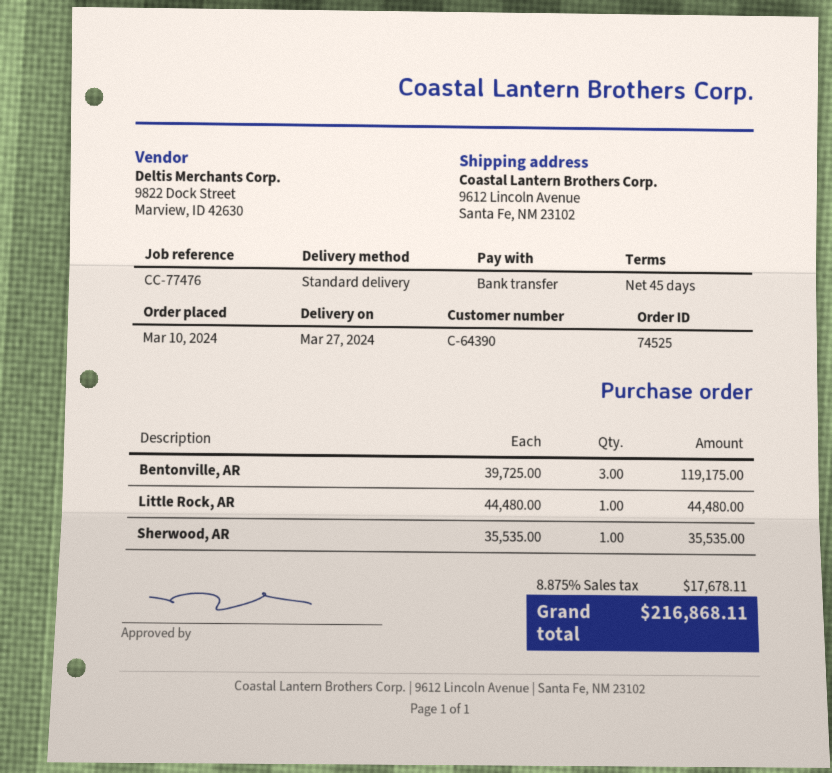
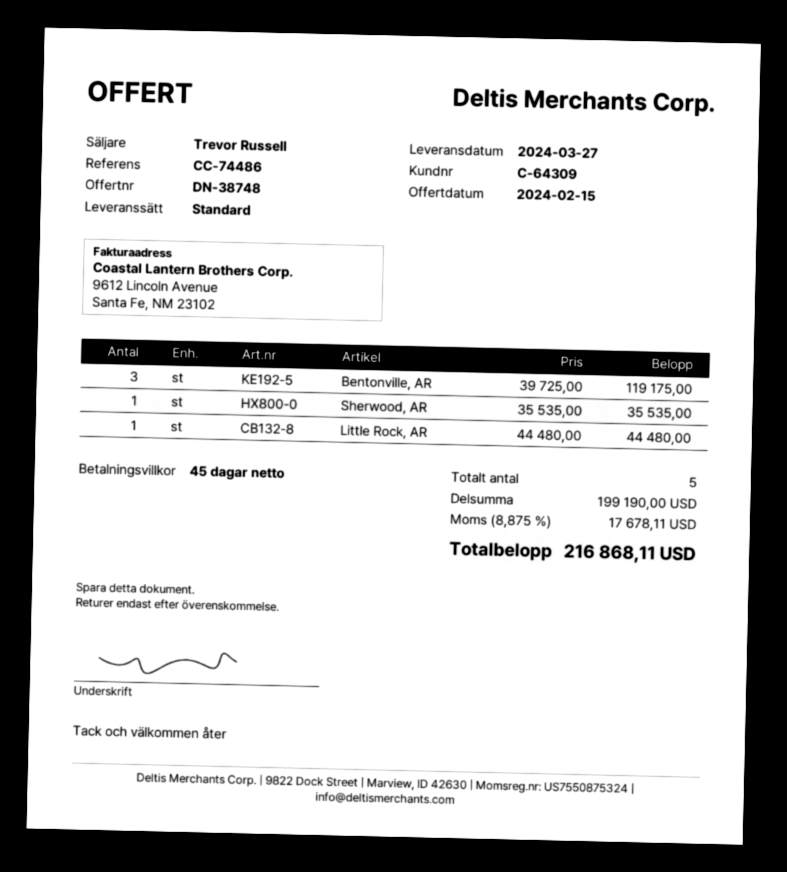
customer number: C-64390 -> C-64309
reference: CC-77476 -> CC-74486

